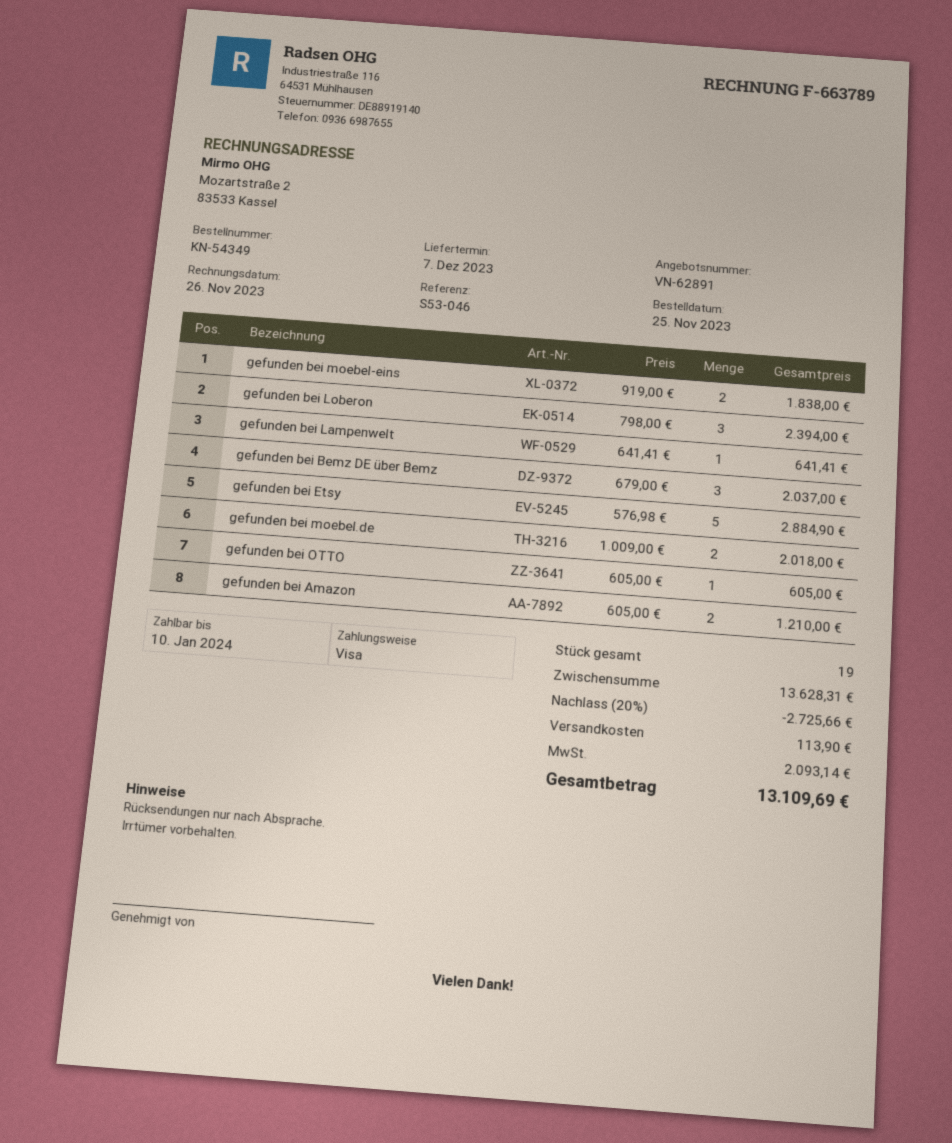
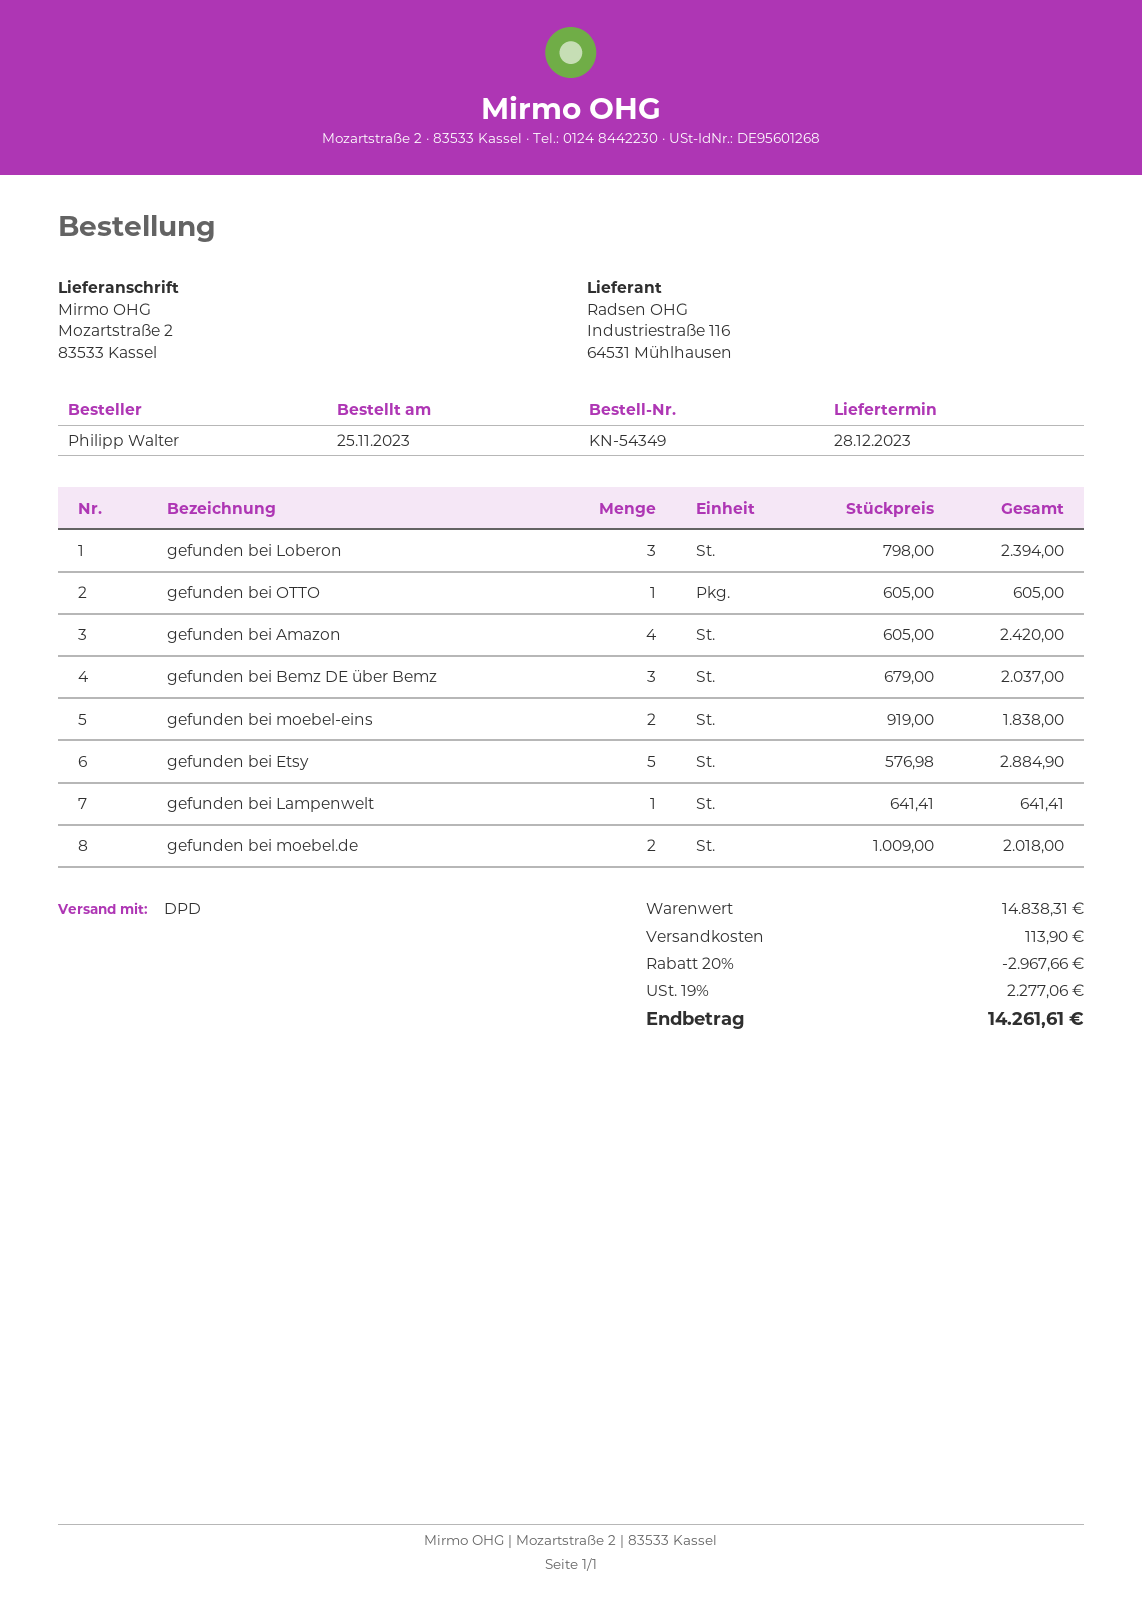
delivery date: 2023-12-07 -> 2023-12-28
gefunden bei Amazon: 2 x 605.00 = 1210.00 -> 4 x 605.00 = 2420.00
subtotal: 13628.31 -> 14838.31
discount: 20% = 2725.66 -> 20% = 2967.66
tax: 2093.14 -> 2277.06
total: 13109.69 -> 14261.61

